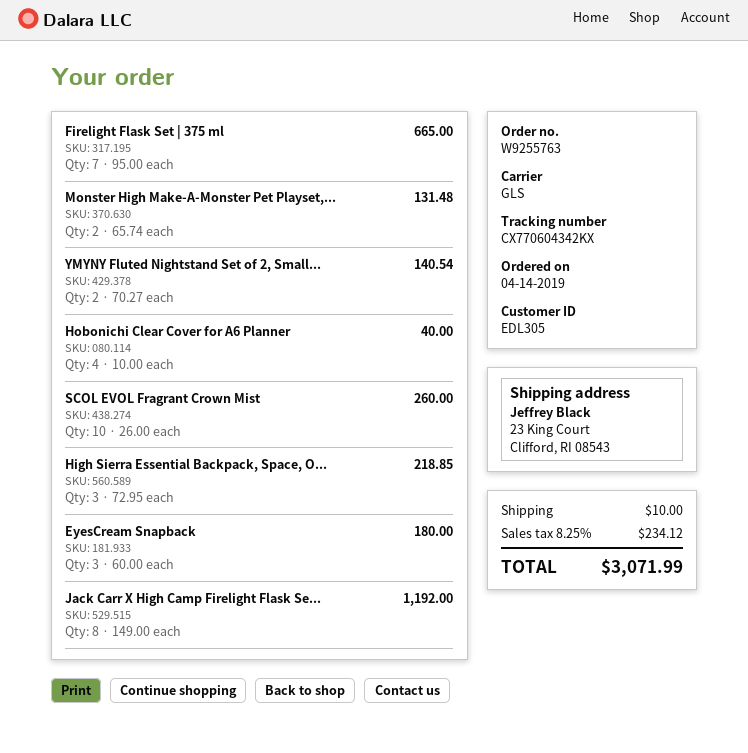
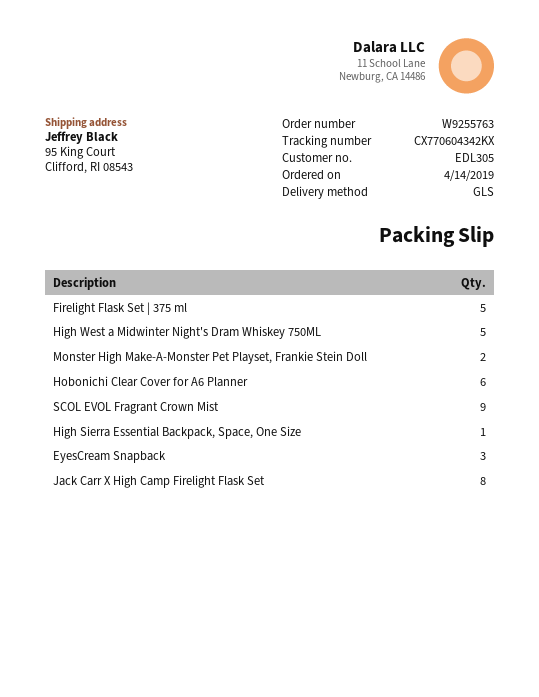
ship to: 23 King Court, Clifford, RI 08543 -> 95 King Court, Clifford, RI 08543
Firelight Flask Set | 375 ml: 7 -> 5
YMYNY Fluted Nightstand Set of 2, Small...: 2 -> none
Hobonichi Clear Cover for A6 Planner: 4 -> 6
SCOL EVOL Fragrant Crown Mist: 10 -> 9
High Sierra Essential Backpack, Space, O...: 3 -> 1
High West a Midwinter Night's Dram Whiskey 750ML: none -> 5

